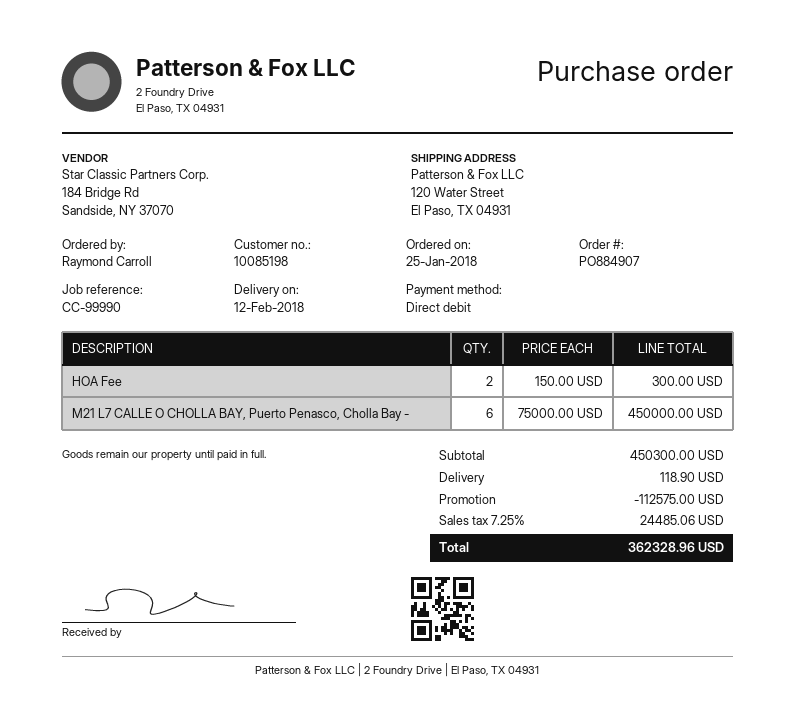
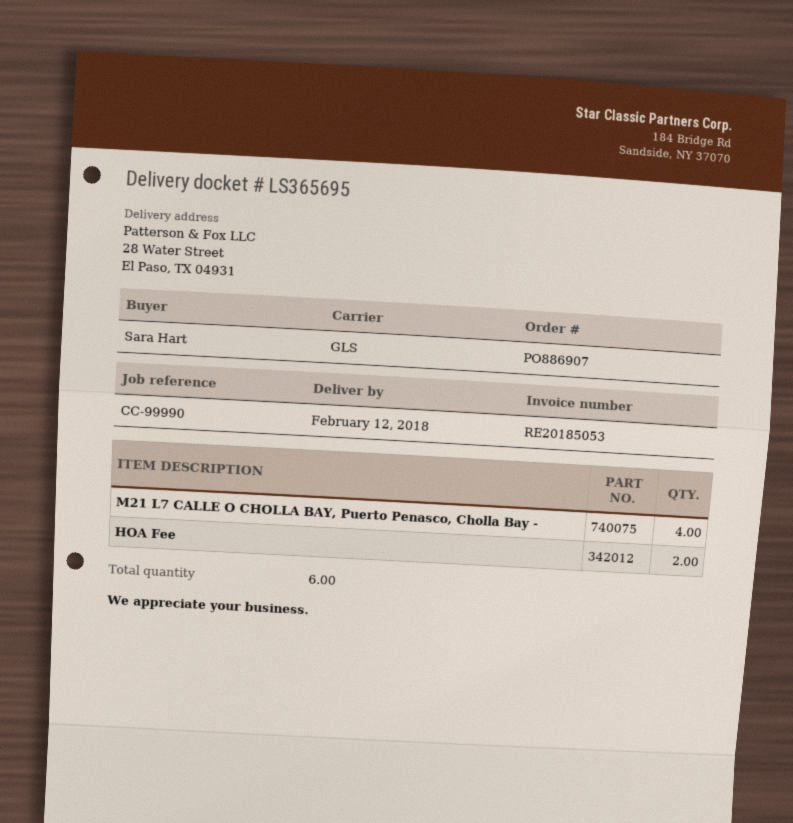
order number: PO884907 -> PO886907
ordered by: Raymond Carroll -> Sara Hart
ship to: 120 Water Street, El Paso, TX 04931 -> 28 Water Street, El Paso, TX 04931
M21 L7 CALLE O CHOLLA BAY, Puerto Penasco, Cholla Bay -: 6 -> 4

